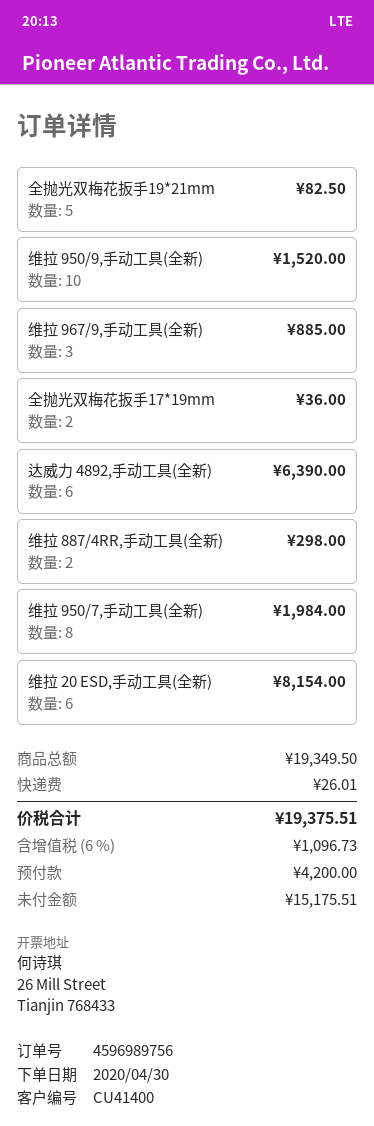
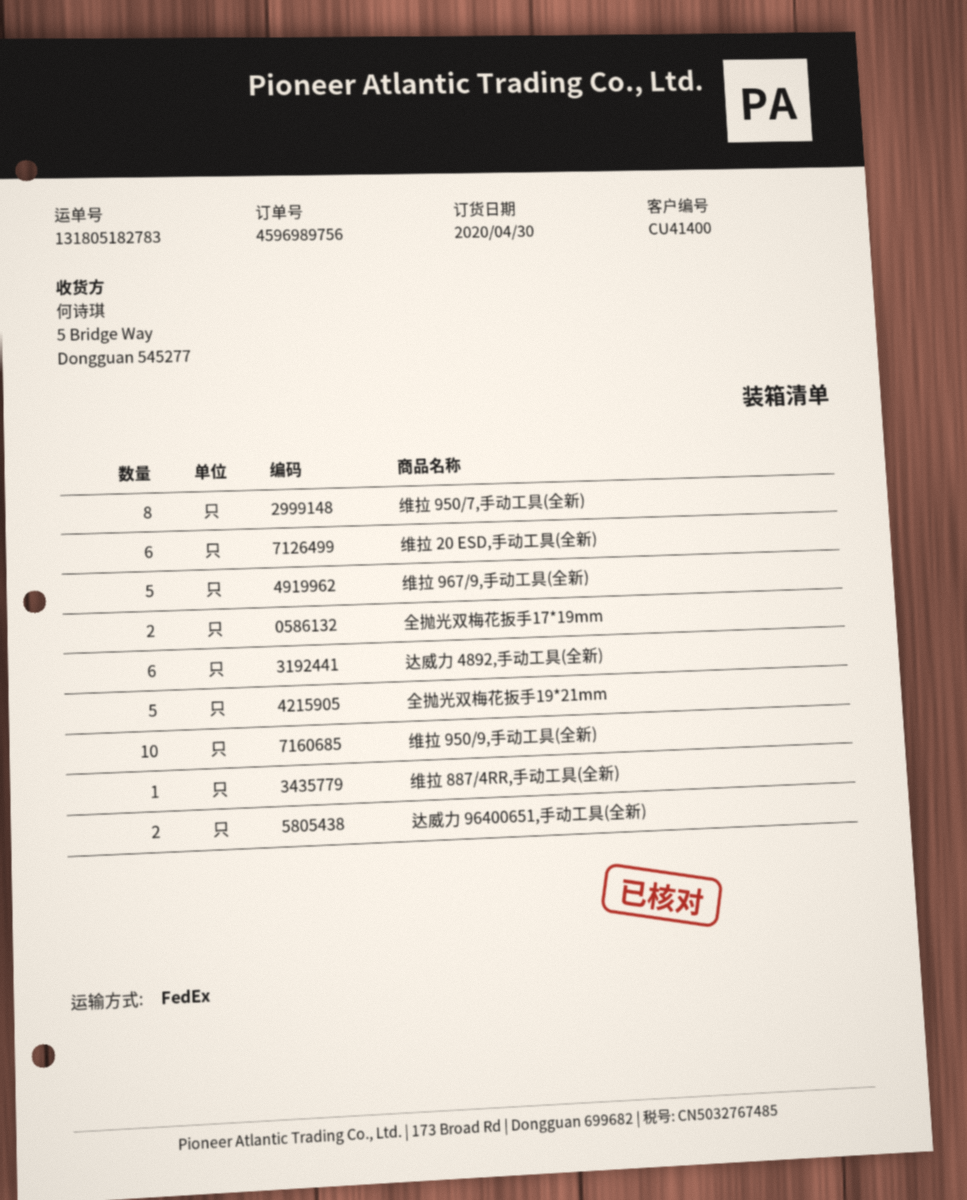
维拉 967/9,手动工具(全新): 3 -> 5
维拉 887/4RR,手动工具(全新): 2 -> 1
达威力 96400651,手动工具(全新): none -> 2

